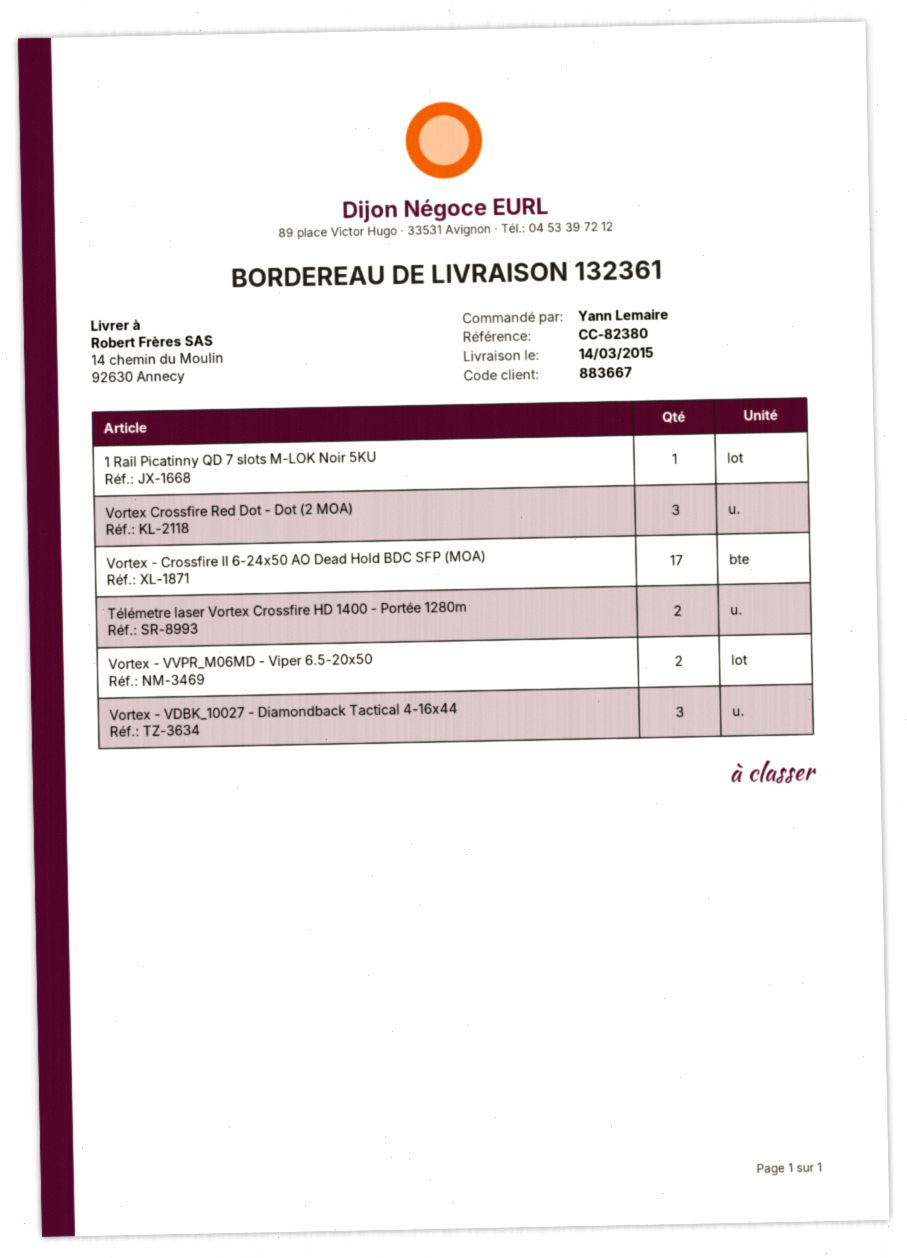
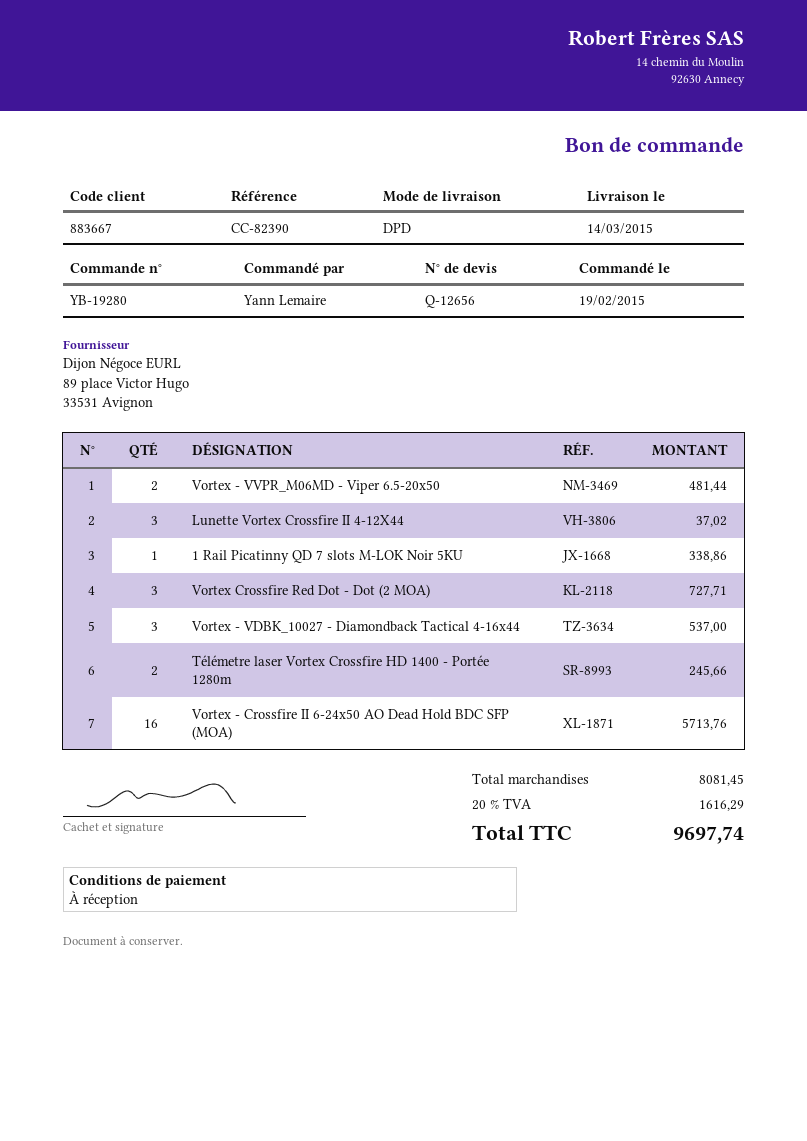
reference: CC-82380 -> CC-82390
Vortex - Crossfire II 6-24x50 AO Dead Hold BDC SFP (MOA): 17 -> 16
Lunette Vortex Crossfire II 4-12X44: none -> 3

